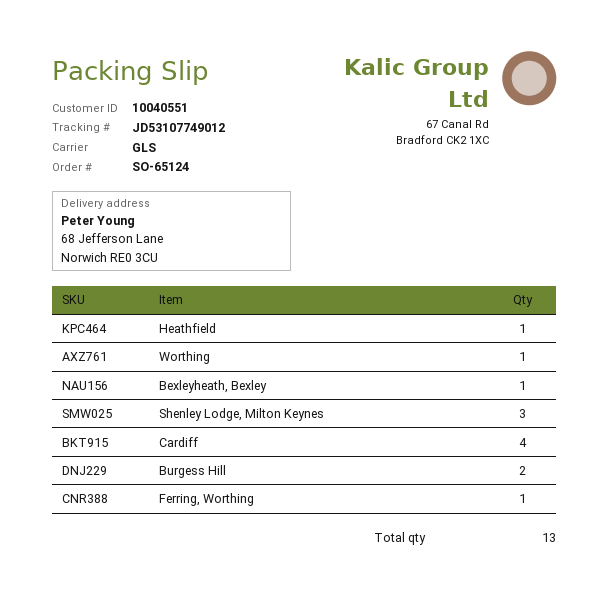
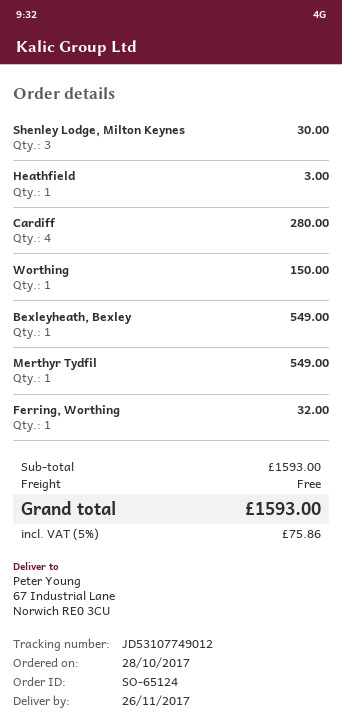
ship to: 68 Jefferson Lane, Norwich RE0 3CU -> 67 Industrial Lane, Norwich RE0 3CU
Burgess Hill: 2 -> none
Merthyr Tydfil: none -> 1

